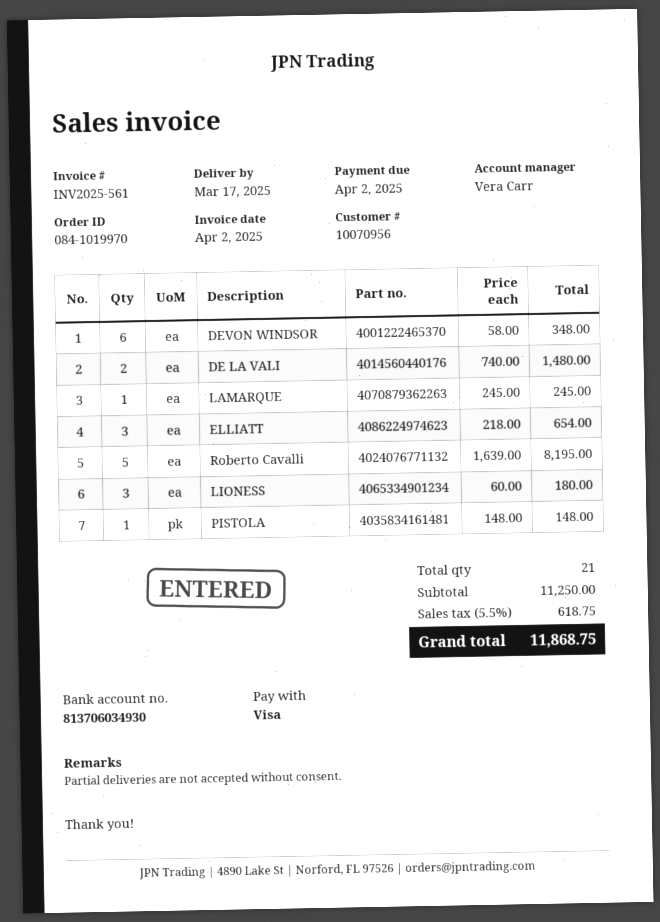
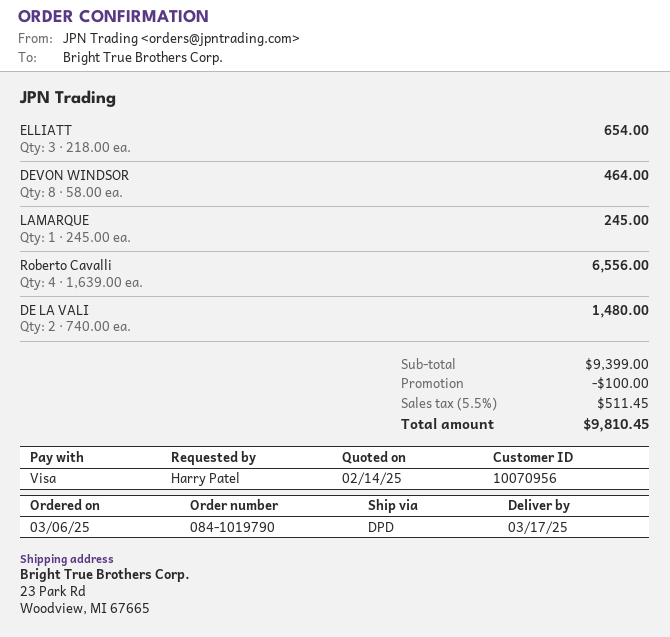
order number: 084-1019970 -> 084-1019790
DEVON WINDSOR: 6 x 58.00 = 348.00 -> 8 x 58.00 = 464.00
Roberto Cavalli: 5 x 1639.00 = 8195.00 -> 4 x 1639.00 = 6556.00
LIONESS: 3 x 60.00 = 180.00 -> none
PISTOLA: 1 x 148.00 = 148.00 -> none
subtotal: 11250.00 -> 9399.00
discount: none -> 100.00
tax: 5.5% = 618.75 -> 5.5% = 511.45
total: 11868.75 -> 9810.45

